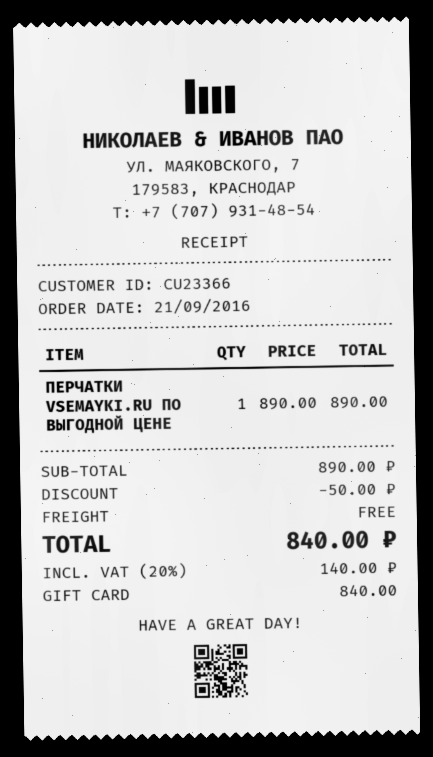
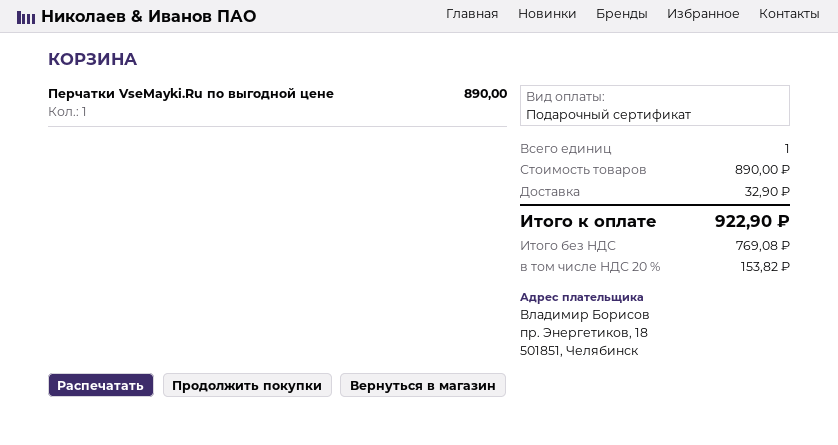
discount: 50.00 -> none
shipping: 0.00 -> 32.90
tax: 20% = 140.00 -> 20% = 153.82
total: 840.00 -> 922.90

